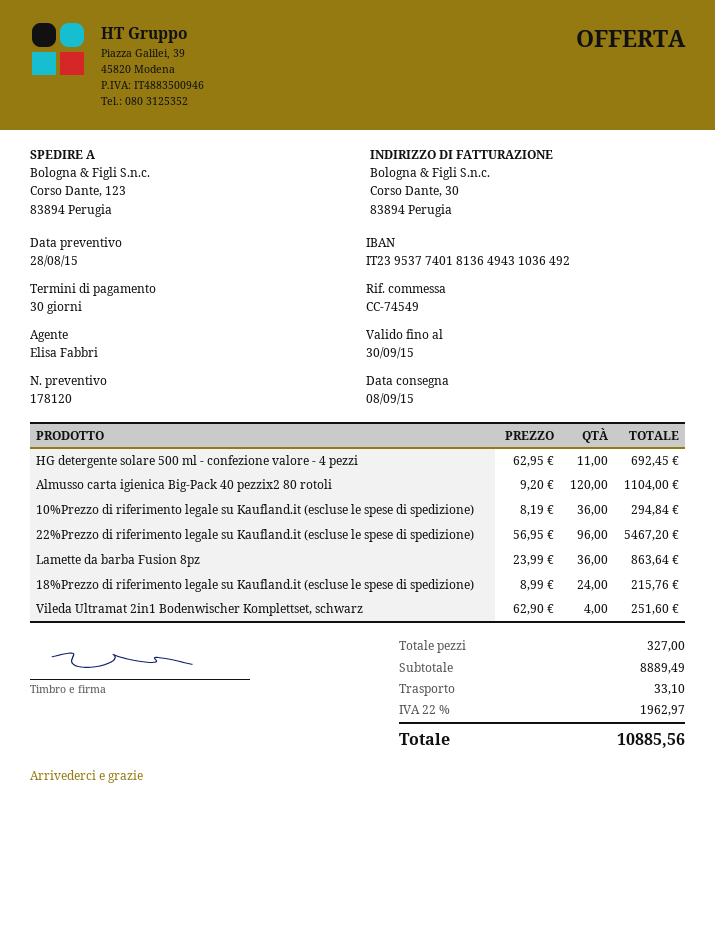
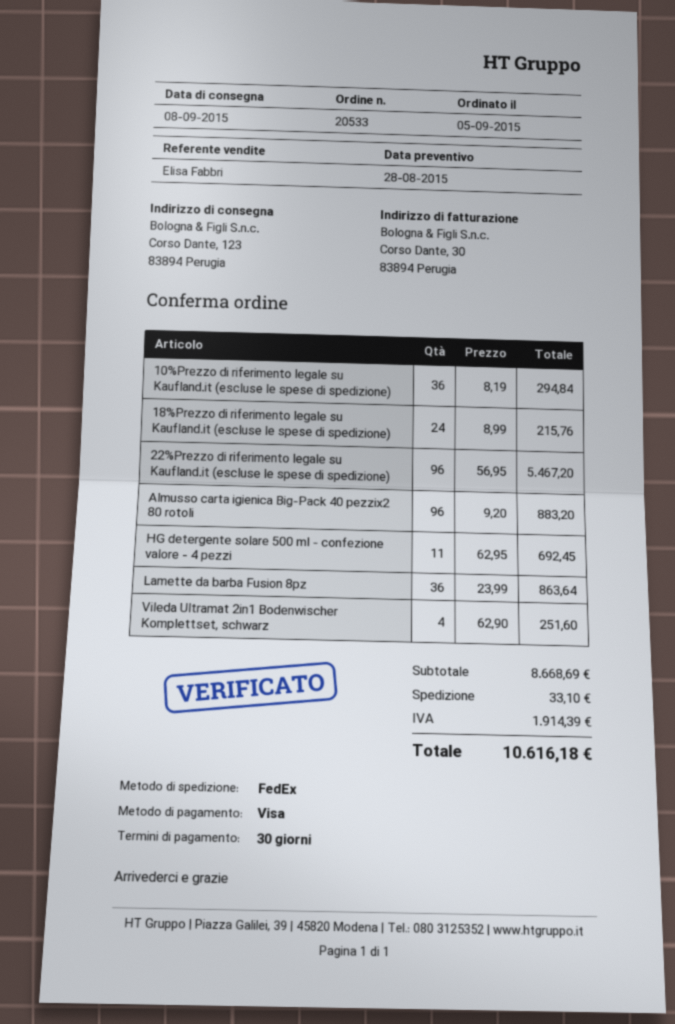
Almusso carta igienica Big-Pack 40 pezzix2 80 rotoli: 120 x 9.20 = 1104.00 -> 96 x 9.20 = 883.20
subtotal: 8889.49 -> 8668.69
tax: 1962.97 -> 1914.39
total: 10885.56 -> 10616.18

